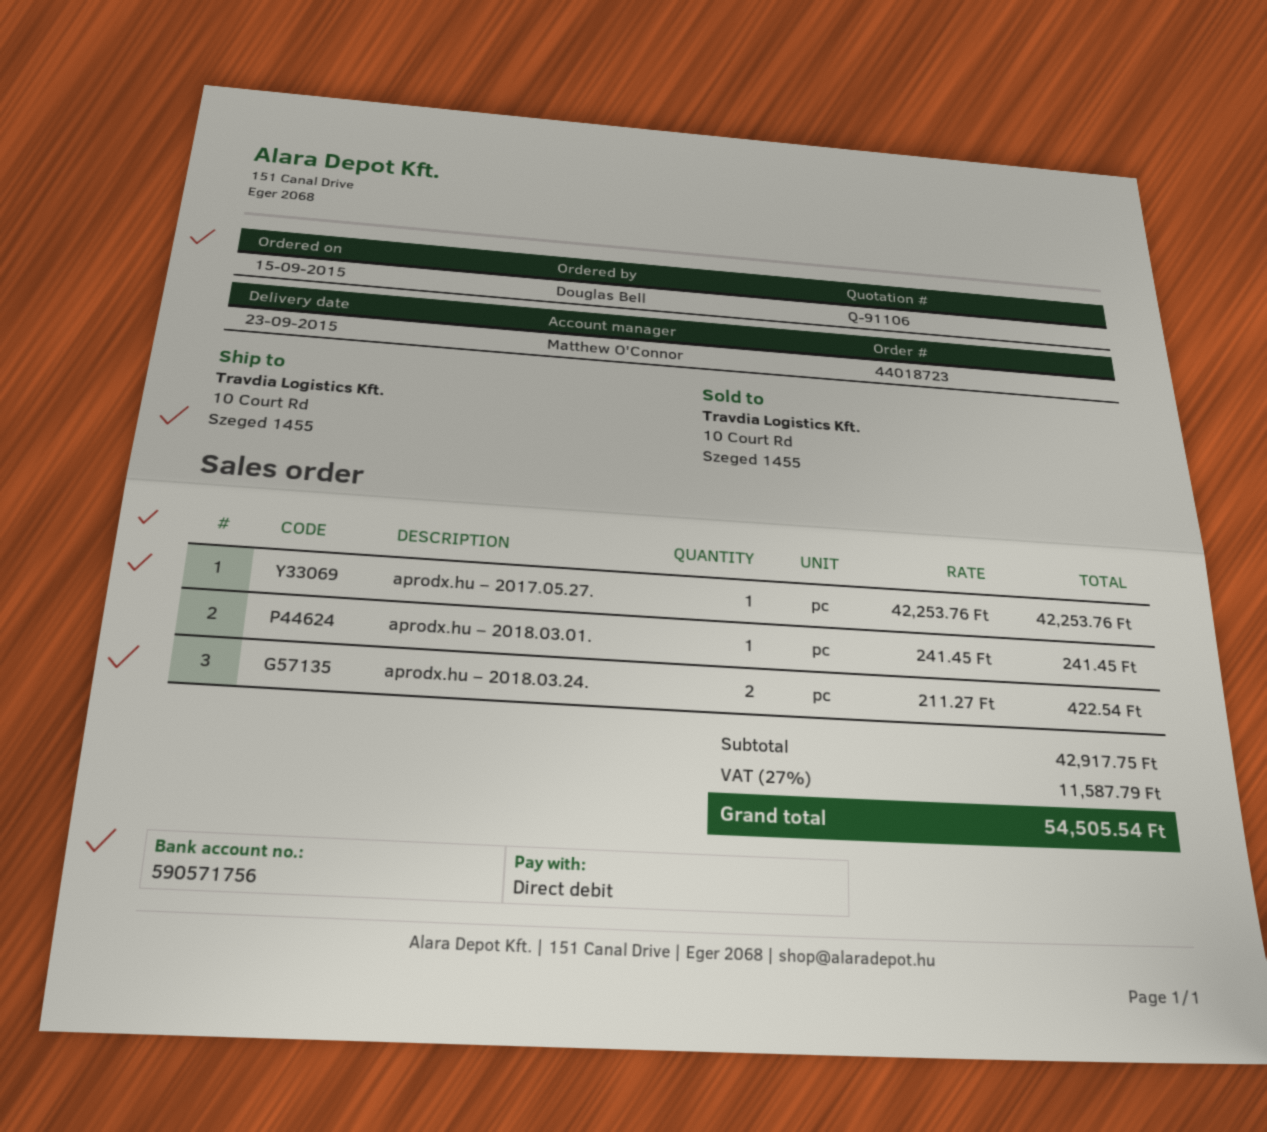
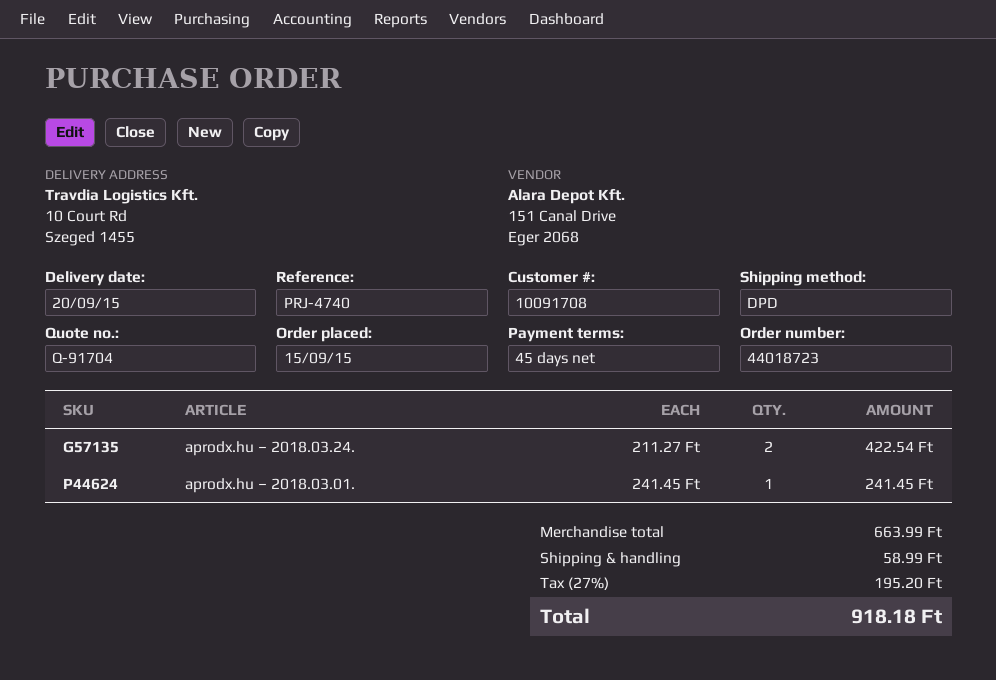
quote number: Q-91106 -> Q-91704
delivery date: 2015-09-23 -> 2015-09-20
aprodx.hu – 2017.05.27.: 1 x 42253.76 = 42253.76 -> none
subtotal: 42917.75 -> 663.99
shipping: none -> 58.99
tax: 27% = 11587.79 -> 27% = 195.20
total: 54505.54 -> 918.18

